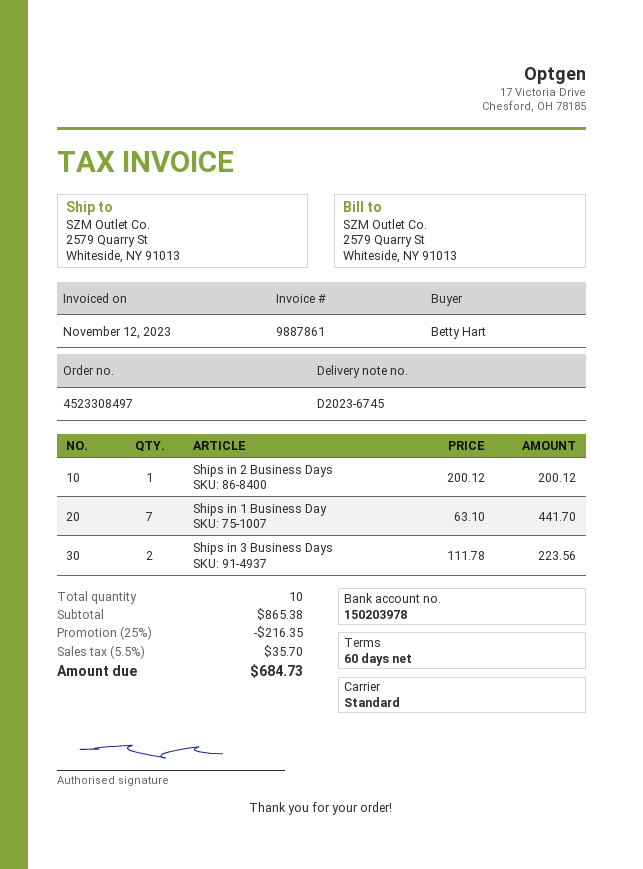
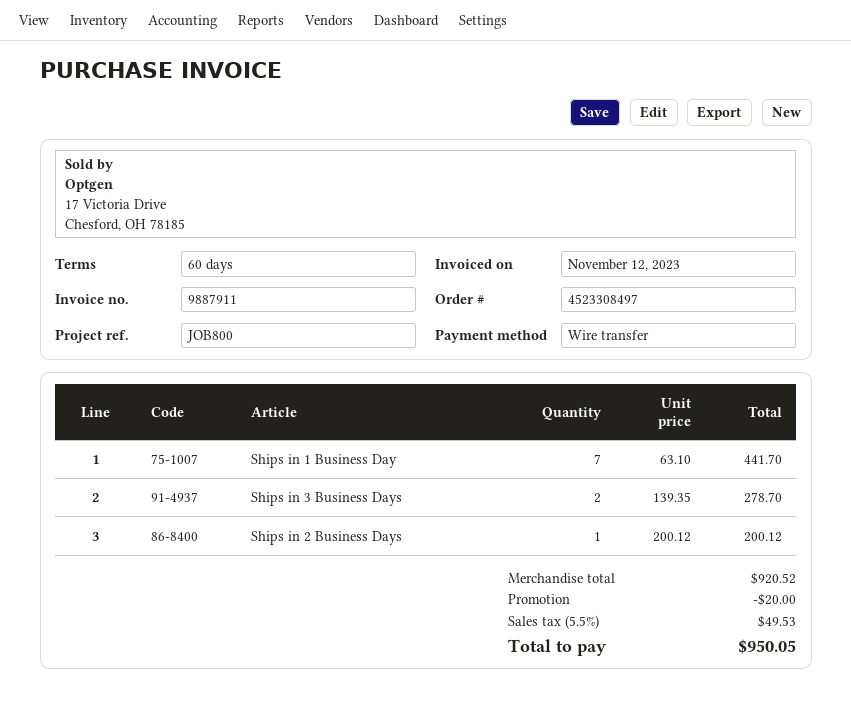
invoice number: 9887861 -> 9887911
Ships in 3 Business Days: 2 x 111.78 = 223.56 -> 2 x 139.35 = 278.70
subtotal: 865.38 -> 920.52
discount: 216.35 -> 20.00
tax: 5.5% = 35.70 -> 5.5% = 49.53
total: 684.73 -> 950.05

